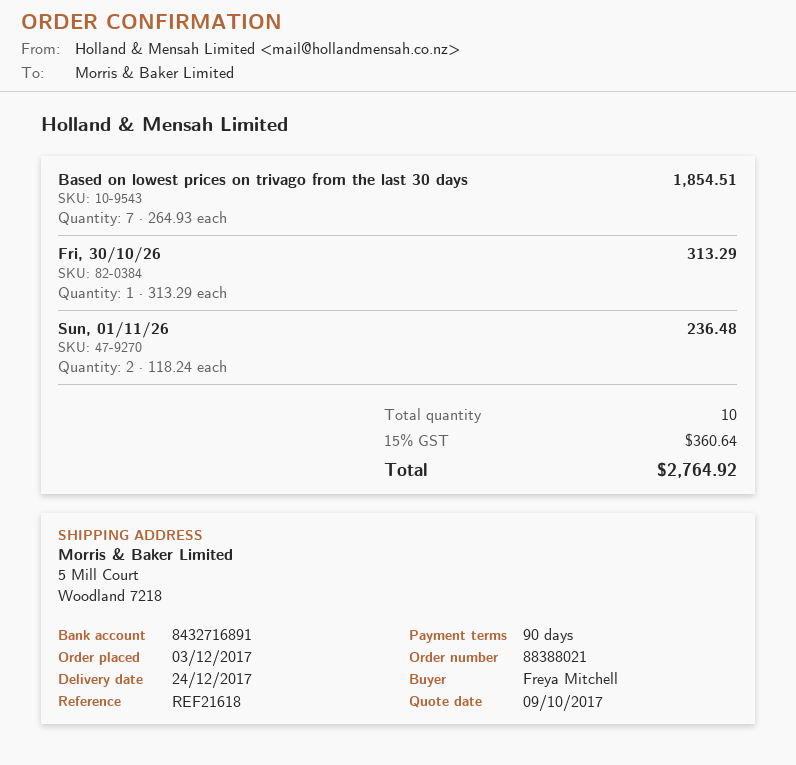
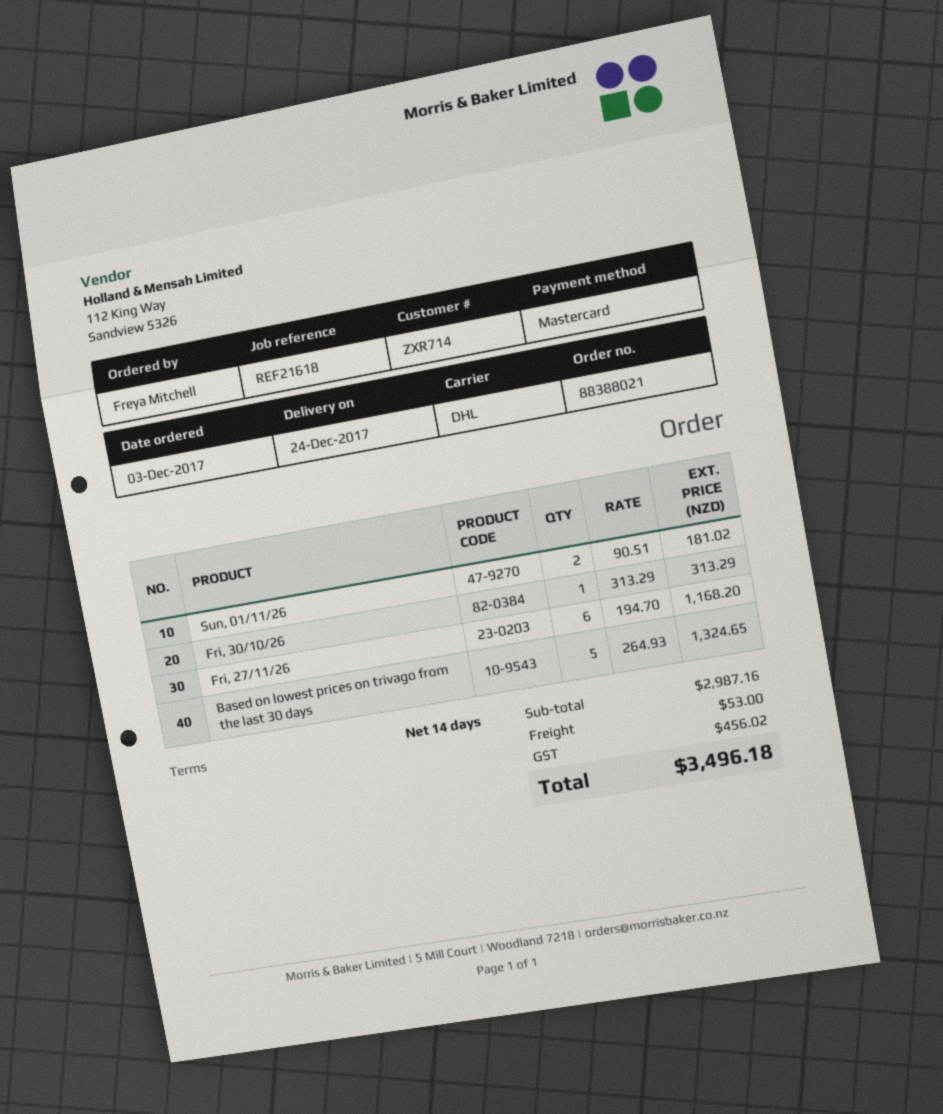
payment terms: 90 days -> 14 days
Based on lowest prices on trivago from the last 30 days: 7 x 264.93 = 1854.51 -> 5 x 264.93 = 1324.65
Sun, 01/11/26: 2 x 118.24 = 236.48 -> 2 x 90.51 = 181.02
Fri, 27/11/26: none -> 6 x 194.70 = 1168.20
shipping: none -> 53.00
tax: 360.64 -> 456.02
total: 2764.92 -> 3496.18

